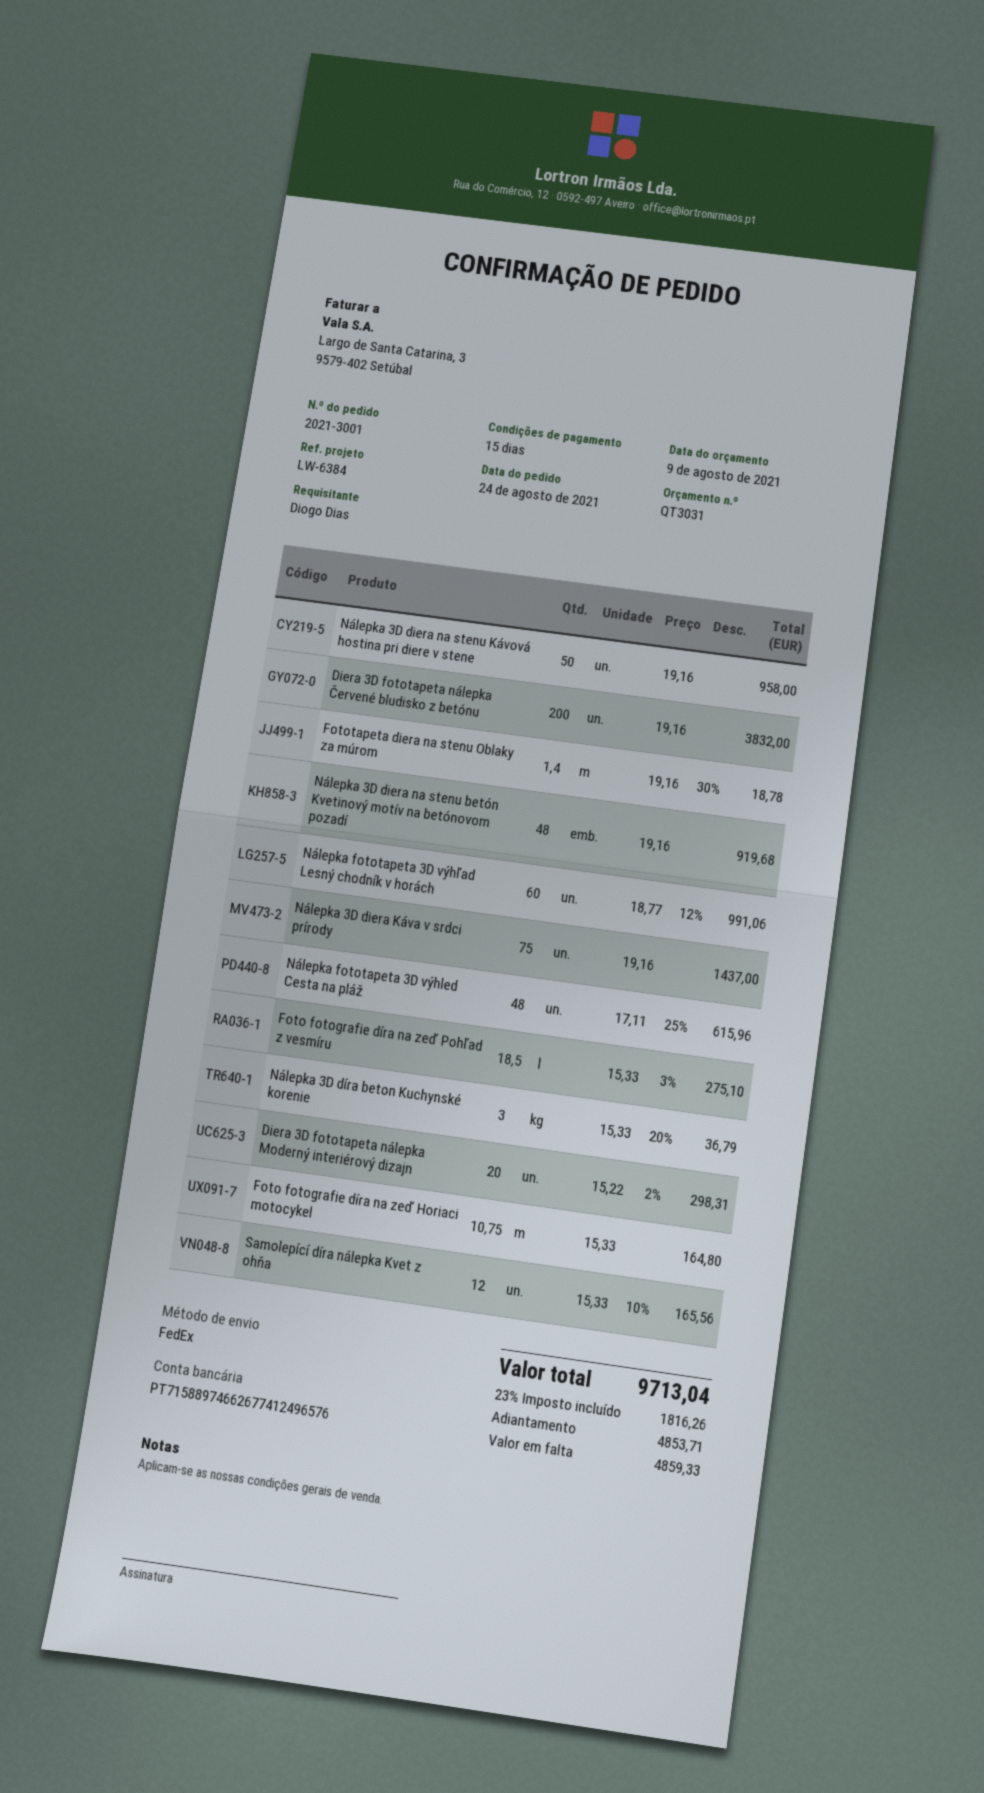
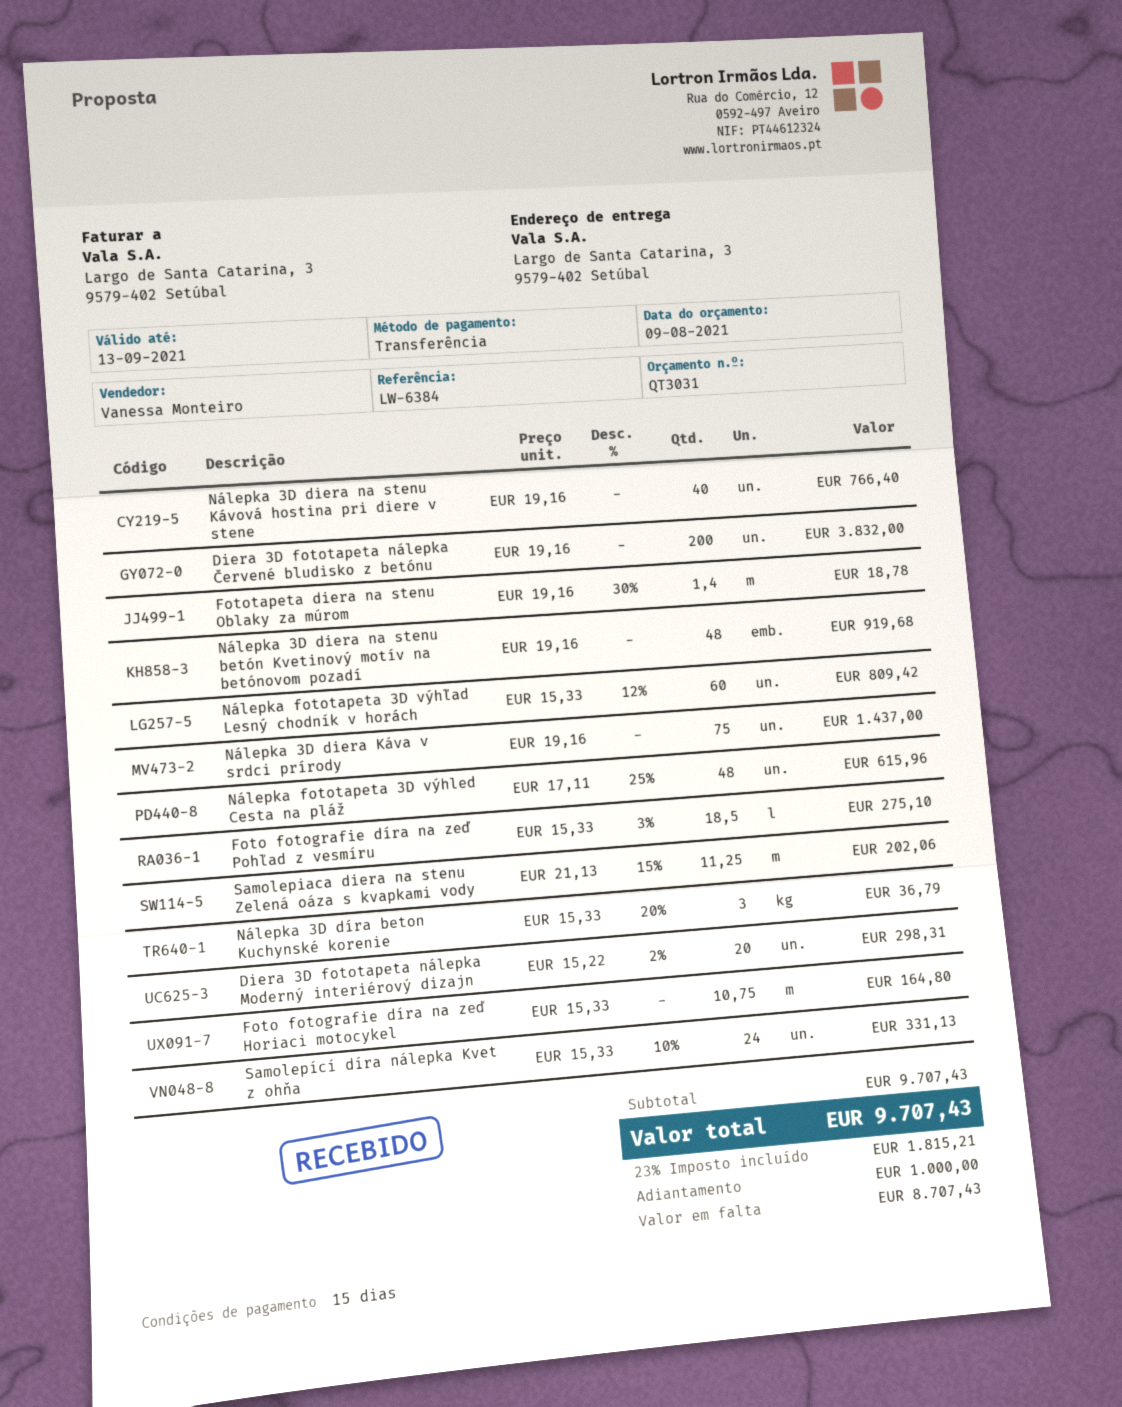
Nálepka 3D diera na stenu Kávová hostina pri diere v stene: 50 x 19.16 = 958.00 -> 40 x 19.16 = 766.40
Nálepka fototapeta 3D výhľad Lesný chodník v horách: 60 x 18.77 - 12% = 991.06 -> 60 x 15.33 - 12% = 809.42
Samolepící díra nálepka Kvet z ohňa: 12 x 15.33 - 10% = 165.56 -> 24 x 15.33 - 10% = 331.13
Samolepiaca diera na stenu Zelená oáza s kvapkami vody: none -> 11.25 x 21.13 - 15% = 202.06
tax: 23% = 1816.26 -> 23% = 1815.21
total: 9713.04 -> 9707.43
deposit: 4853.71 -> 1000.00
balance: 4859.33 -> 8707.43

